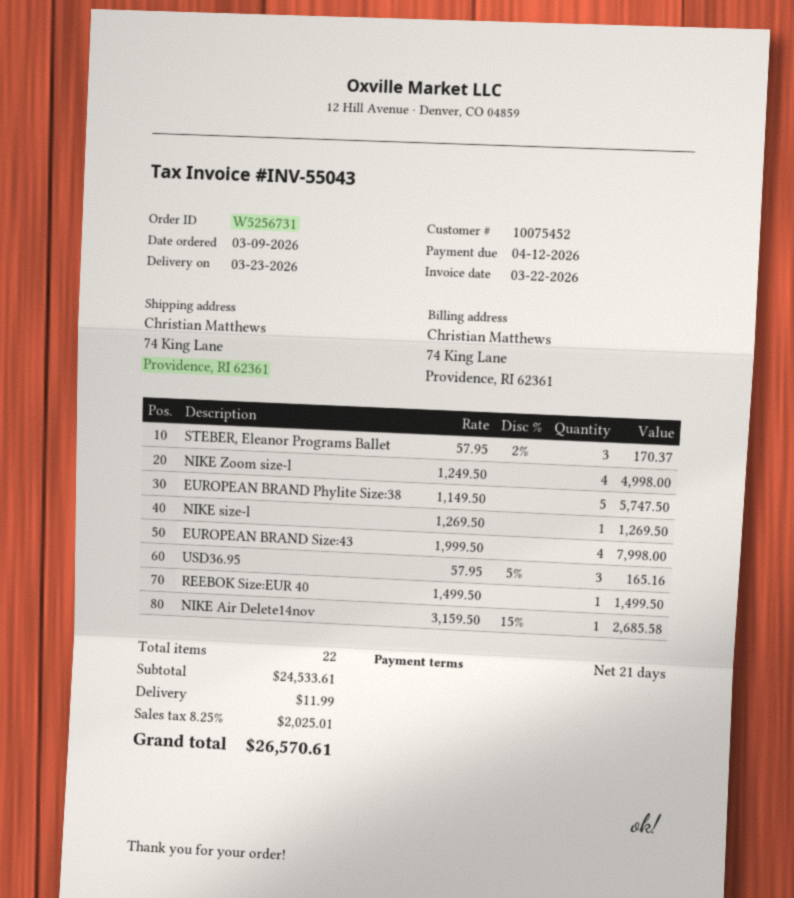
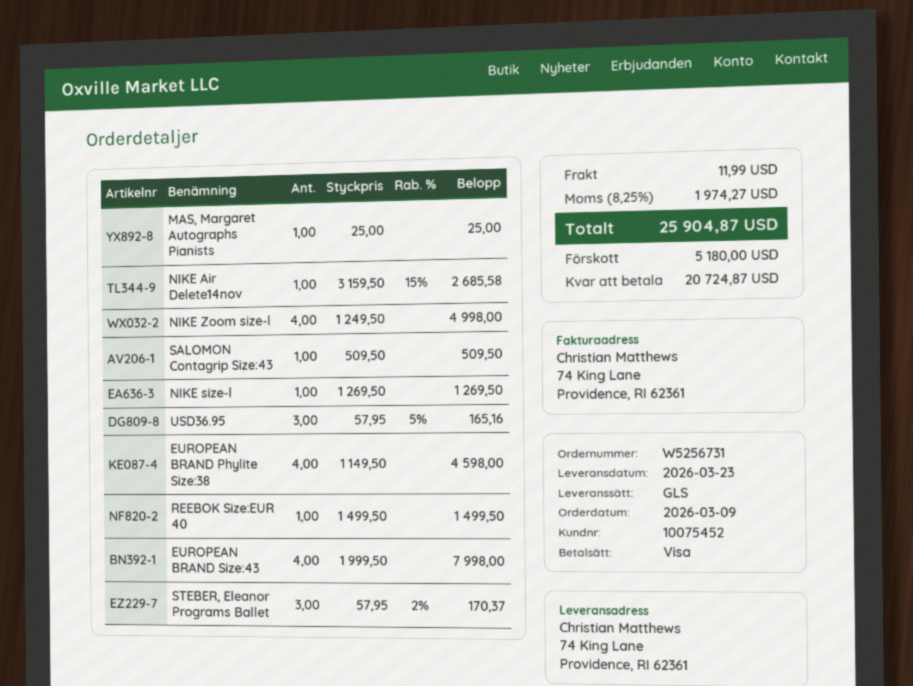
EUROPEAN BRAND Phylite Size:38: 5 x 1149.50 = 5747.50 -> 4 x 1149.50 = 4598.00
MAS, Margaret Autographs Pianists: none -> 1 x 25.00 = 25.00
SALOMON Contagrip Size:43: none -> 1 x 509.50 = 509.50
tax: 8.25% = 2025.01 -> 8.25% = 1974.27
total: 26570.61 -> 25904.87

